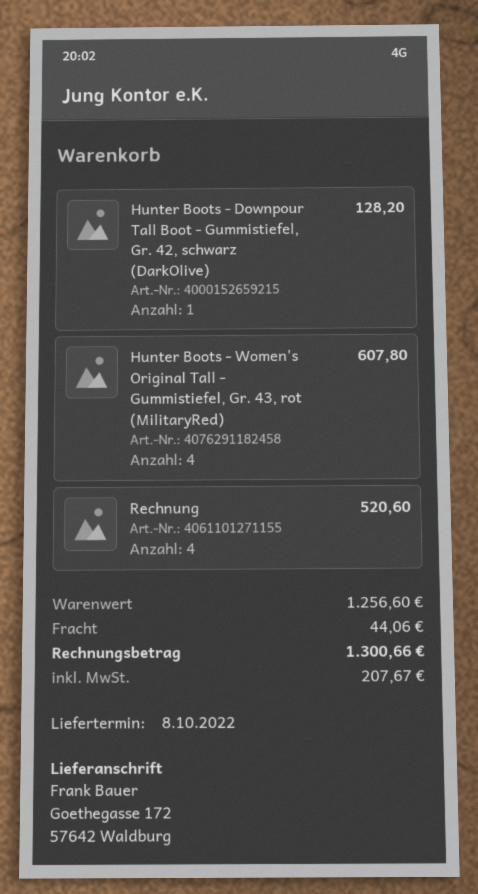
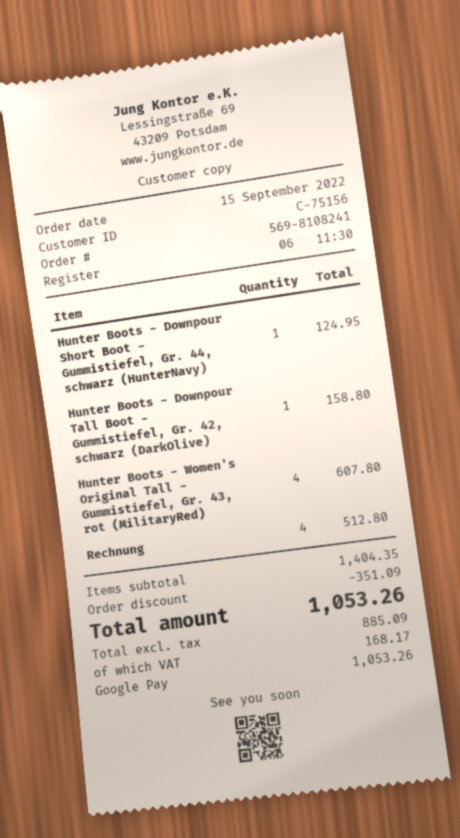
Hunter Boots - Downpour Tall Boot - Gummistiefel, Gr. 42, schwarz (DarkOlive): 1 for 128.20 -> 1 for 158.80
Rechnung: 4 for 520.60 -> 4 for 512.80
Hunter Boots - Downpour Short Boot - Gummistiefel, Gr. 44, schwarz (HunterNavy): none -> 1 for 124.95
subtotal: 1256.60 -> 1404.35
discount: none -> 351.09
shipping: 44.06 -> none
tax: 207.67 -> 168.17
total: 1300.66 -> 1053.26

